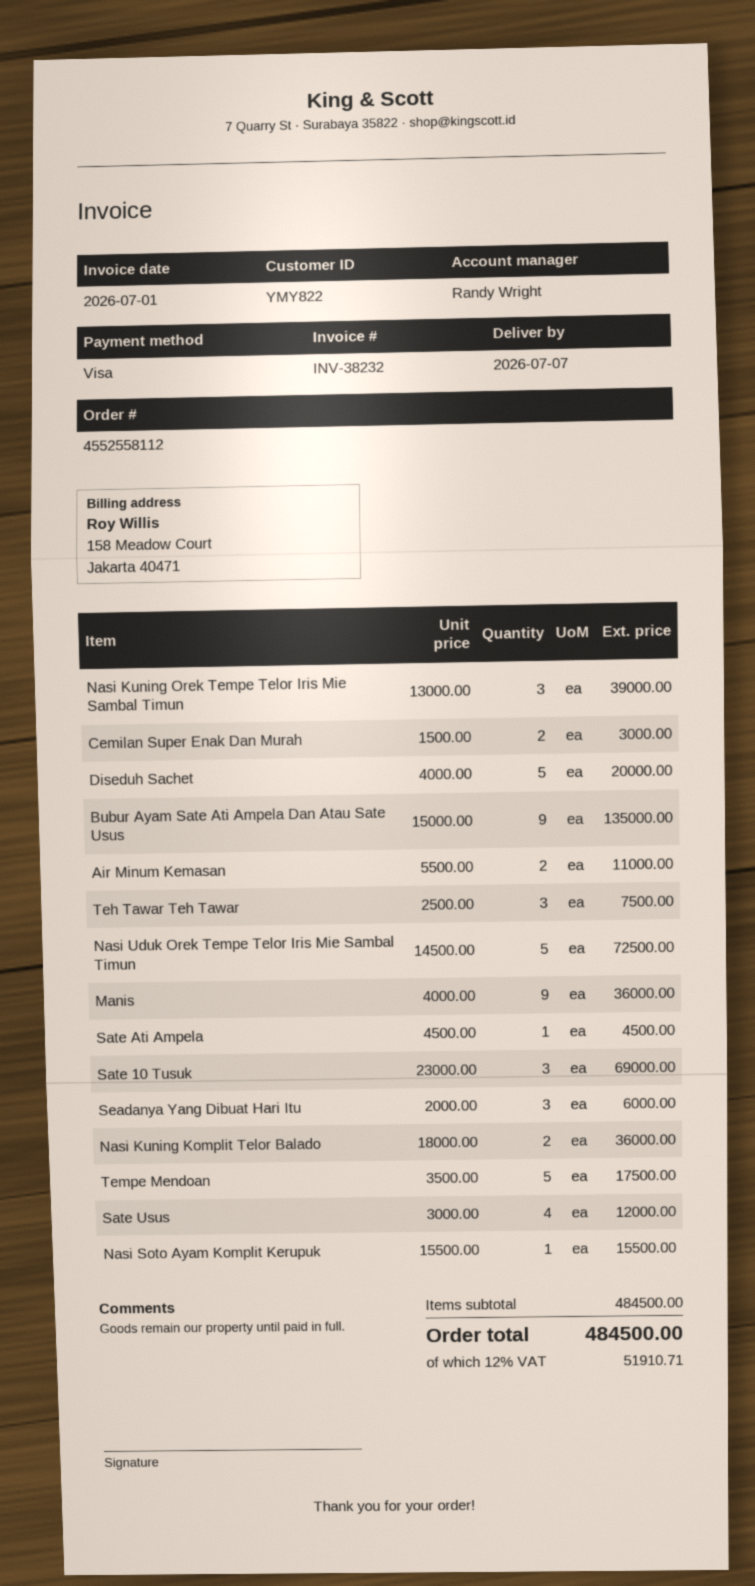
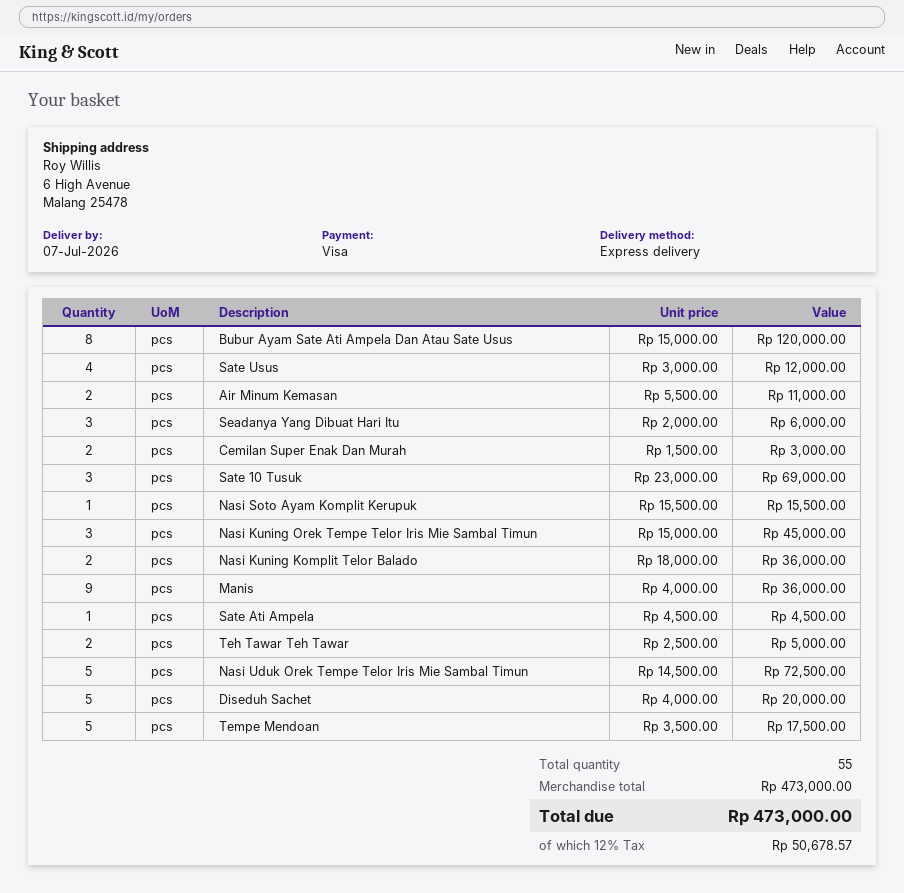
Nasi Kuning Orek Tempe Telor Iris Mie Sambal Timun: 3 x 13000.00 = 39000.00 -> 3 x 15000.00 = 45000.00
Bubur Ayam Sate Ati Ampela Dan Atau Sate Usus: 9 x 15000.00 = 135000.00 -> 8 x 15000.00 = 120000.00
Teh Tawar Teh Tawar: 3 x 2500.00 = 7500.00 -> 2 x 2500.00 = 5000.00
subtotal: 484500.00 -> 473000.00
tax: 12% = 51910.71 -> 12% = 50678.57
total: 484500.00 -> 473000.00

